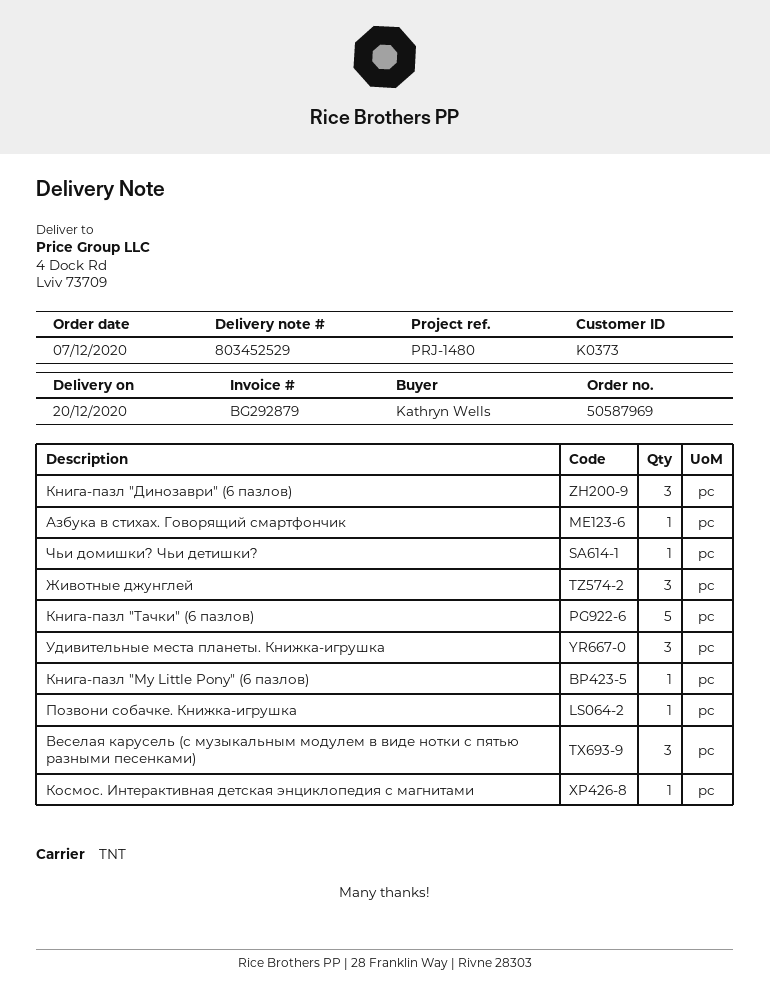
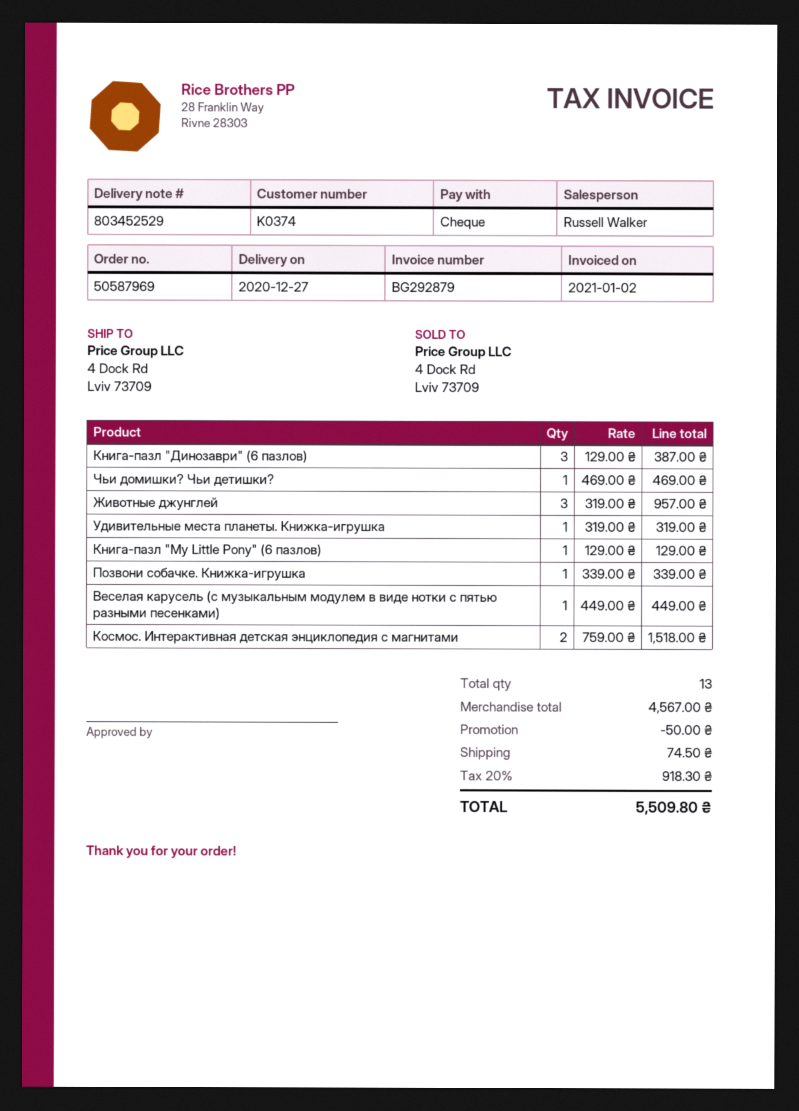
delivery date: 2020-12-20 -> 2020-12-27
customer number: K0373 -> K0374
Азбука в стихах. Говорящий смартфончик: 1 -> none
Книга-пазл "Тачки" (6 пазлов): 5 -> none
Удивительные места планеты. Книжка-игрушка: 3 -> 1
Веселая карусель (с музыкальным модулем в виде нотки с пятью разными песенками): 3 -> 1
Космос. Интерактивная детская энциклопедия с магнитами: 1 -> 2

